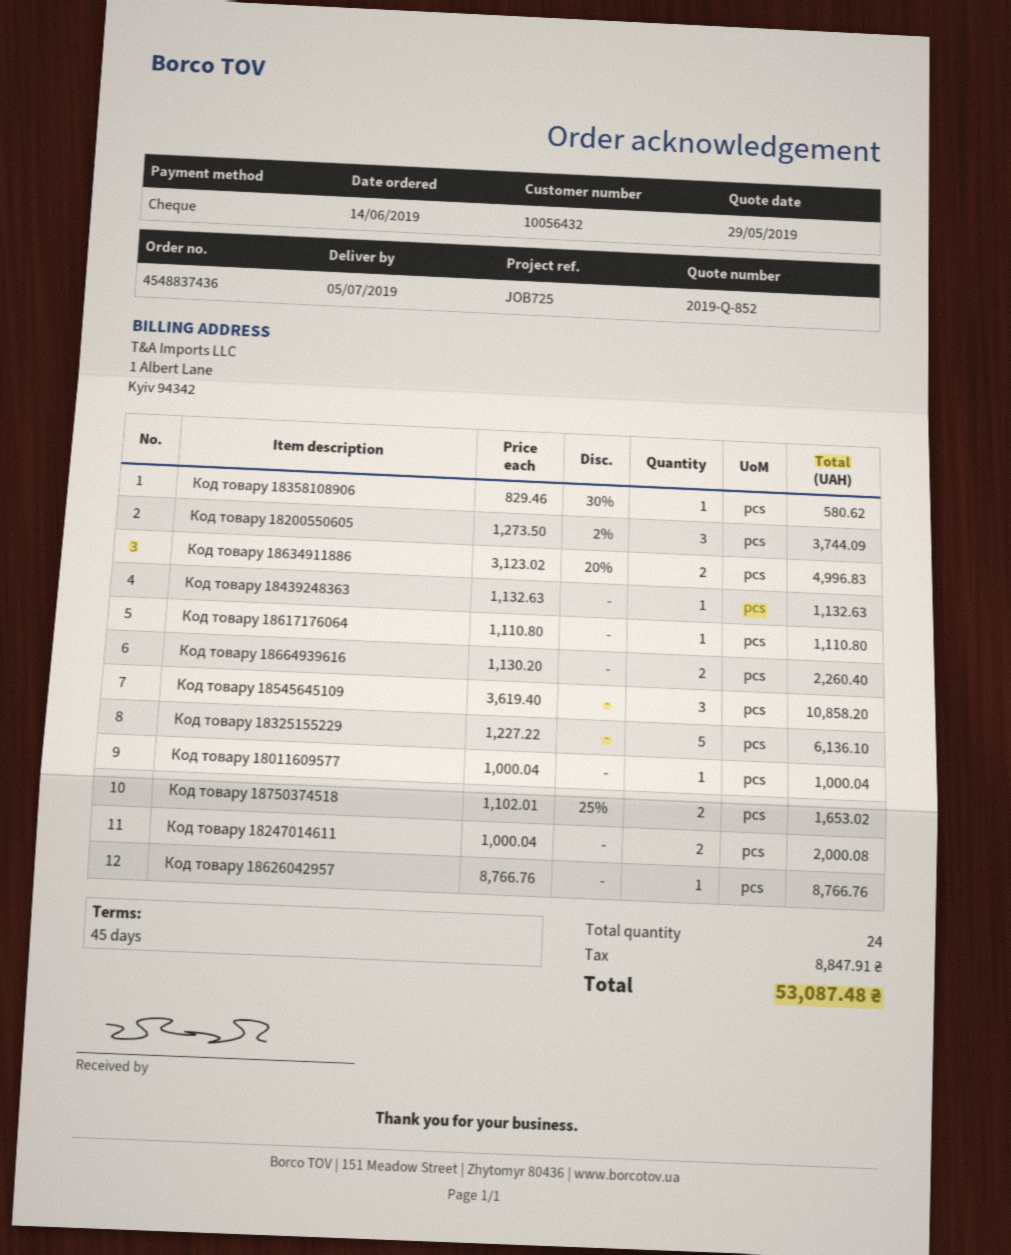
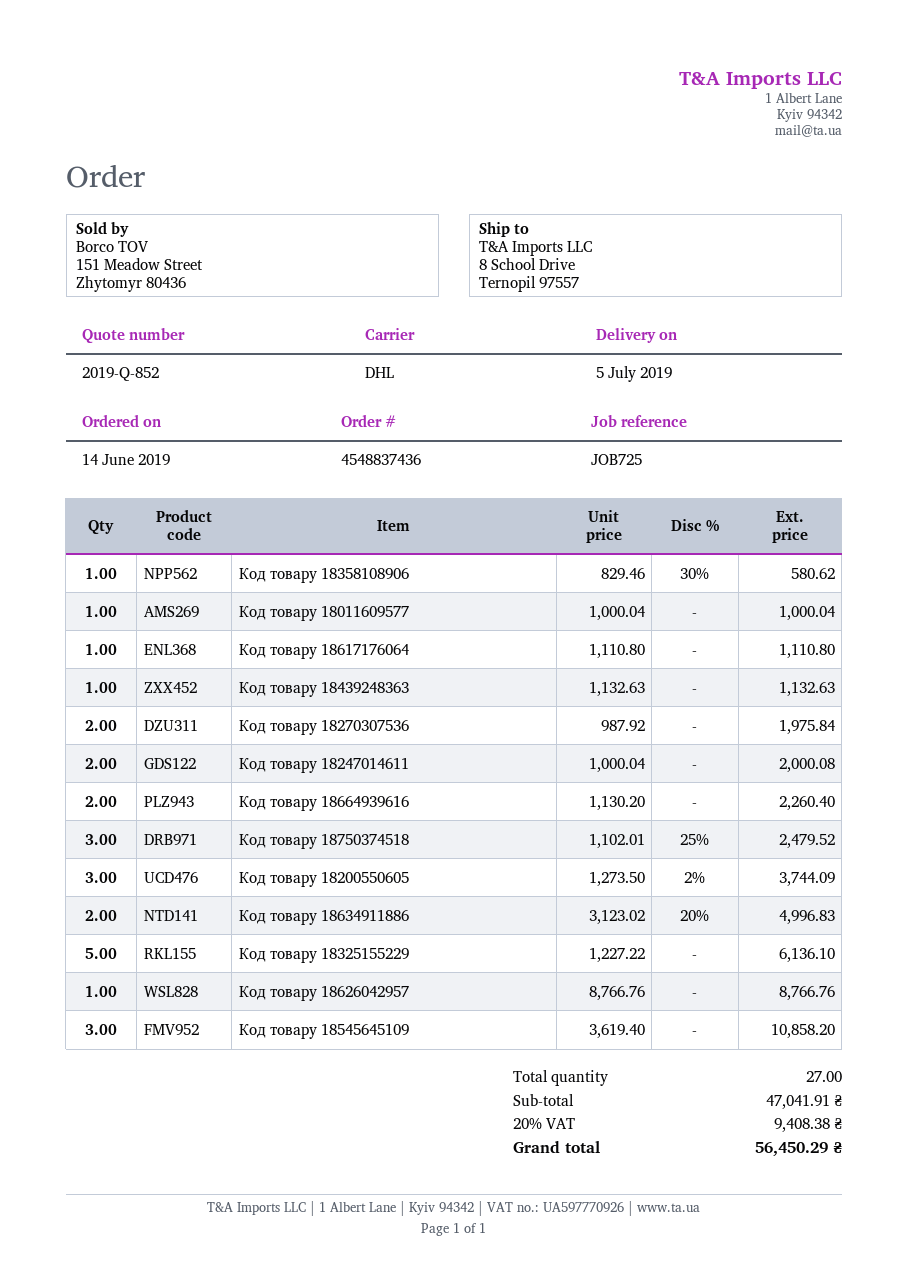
Код товару 18750374518: 2 x 1102.01 - 25% = 1653.02 -> 3 x 1102.01 - 25% = 2479.52
Код товару 18270307536: none -> 2 x 987.92 = 1975.84
total quantity: 24 -> 27
tax: 8847.91 -> 9408.38
total: 53087.48 -> 56450.29

